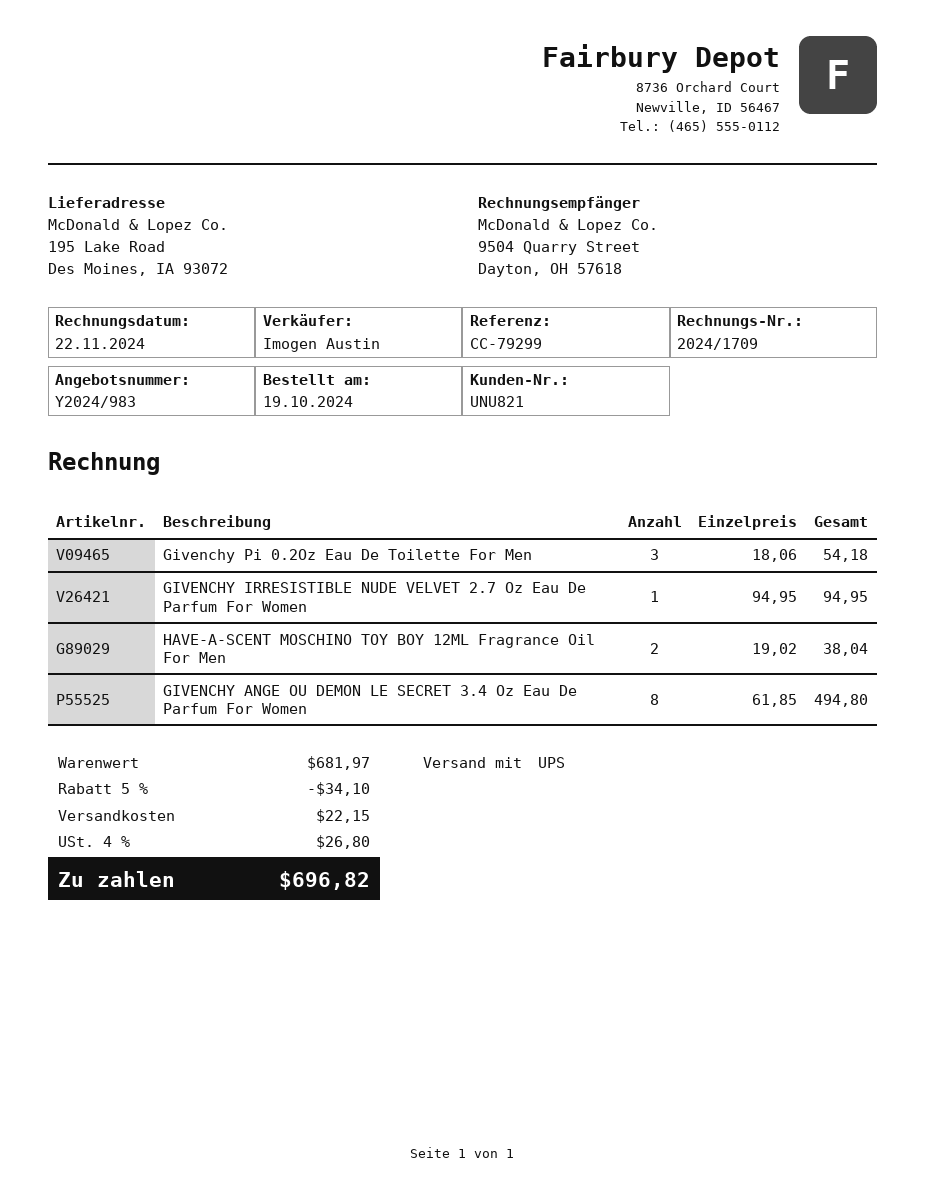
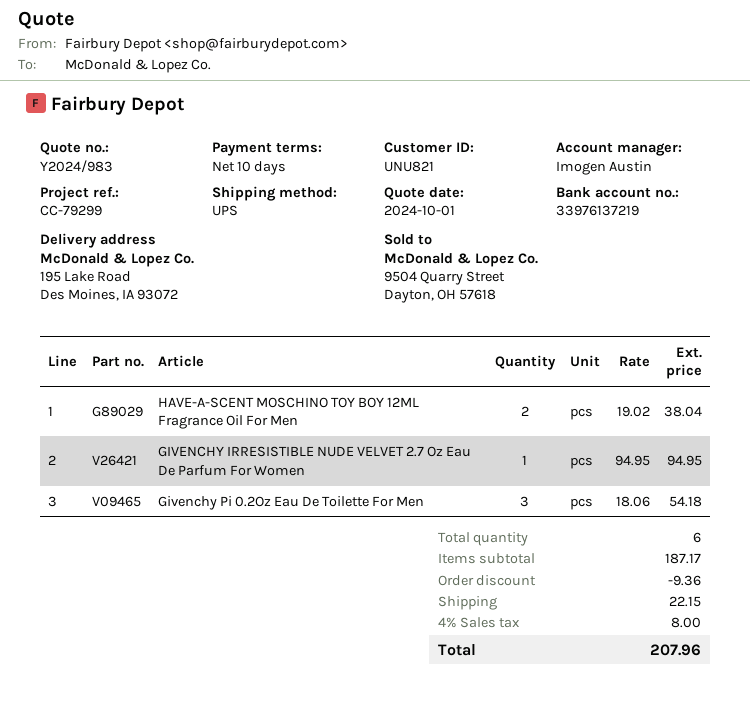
GIVENCHY ANGE OU DEMON LE SECRET 3.4 Oz Eau De Parfum For Women: 8 x 61.85 = 494.80 -> none
subtotal: 681.97 -> 187.17
discount: 34.10 -> 9.36
tax: 4% = 26.80 -> 4% = 8.00
total: 696.82 -> 207.96

